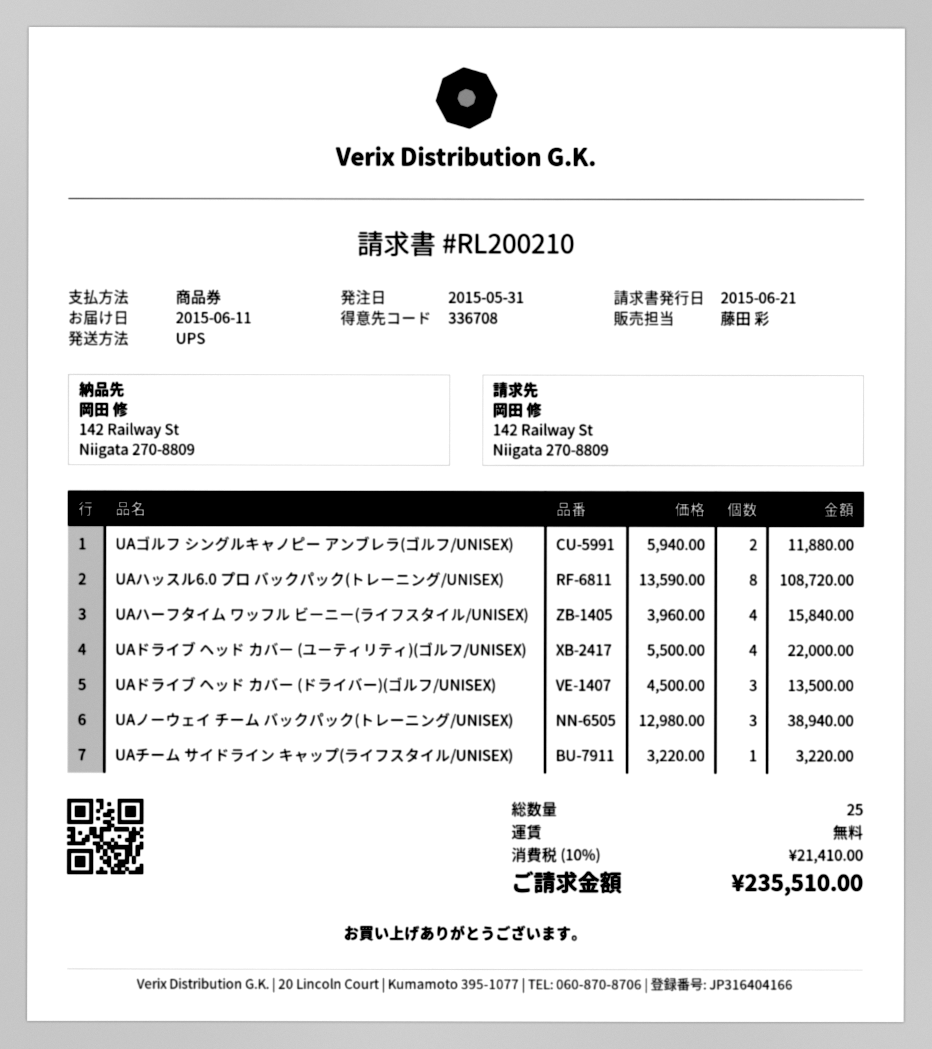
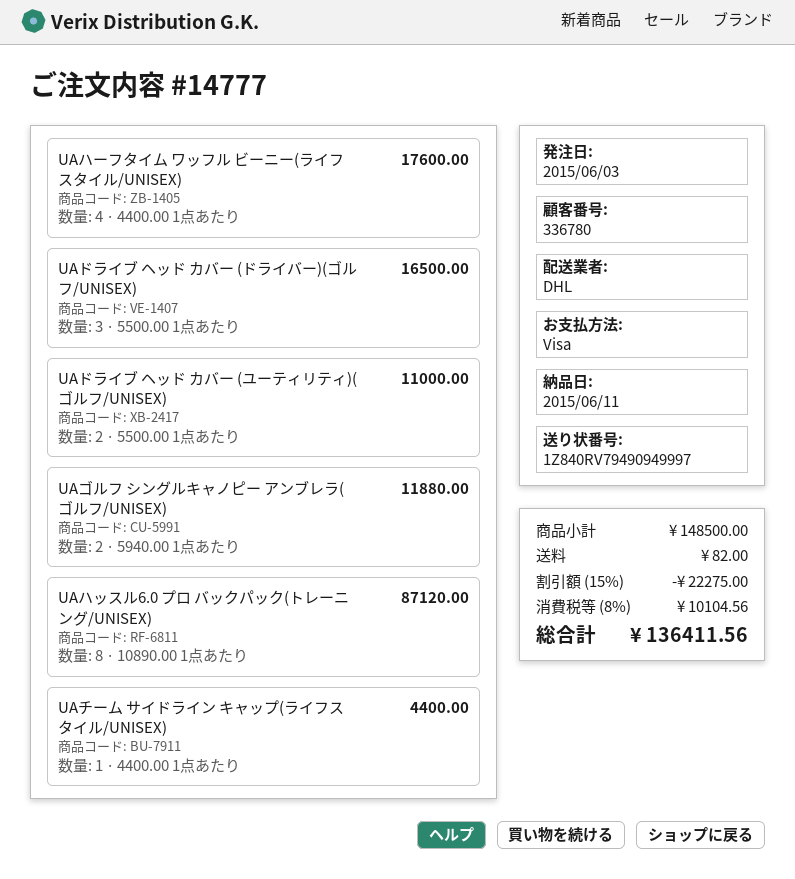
order date: 2015-05-31 -> 2015-06-03
customer number: 336708 -> 336780
payment method: gift card -> Visa
shipping method: UPS -> DHL
UAハッスル6.0 プロ バックパック(トレーニング/UNISEX): 8 x 13590.00 = 108720.00 -> 8 x 10890.00 = 87120.00
UAハーフタイム ワッフル ビーニー(ライフスタイル/UNISEX): 4 x 3960.00 = 15840.00 -> 4 x 4400.00 = 17600.00
UAドライブ ヘッド カバー (ユーティリティ)(ゴルフ/UNISEX): 4 x 5500.00 = 22000.00 -> 2 x 5500.00 = 11000.00
UAドライブ ヘッド カバー (ドライバー)(ゴルフ/UNISEX): 3 x 4500.00 = 13500.00 -> 3 x 5500.00 = 16500.00
UAノーウェイ チーム バックパック(トレーニング/UNISEX): 3 x 12980.00 = 38940.00 -> none
UAチーム サイドライン キャップ(ライフスタイル/UNISEX): 1 x 3220.00 = 3220.00 -> 1 x 4400.00 = 4400.00
discount: none -> 15% = 22275.00
shipping: 0.00 -> 82.00
tax: 10% = 21410.00 -> 8% = 10104.56
total: 235510.00 -> 136411.56

